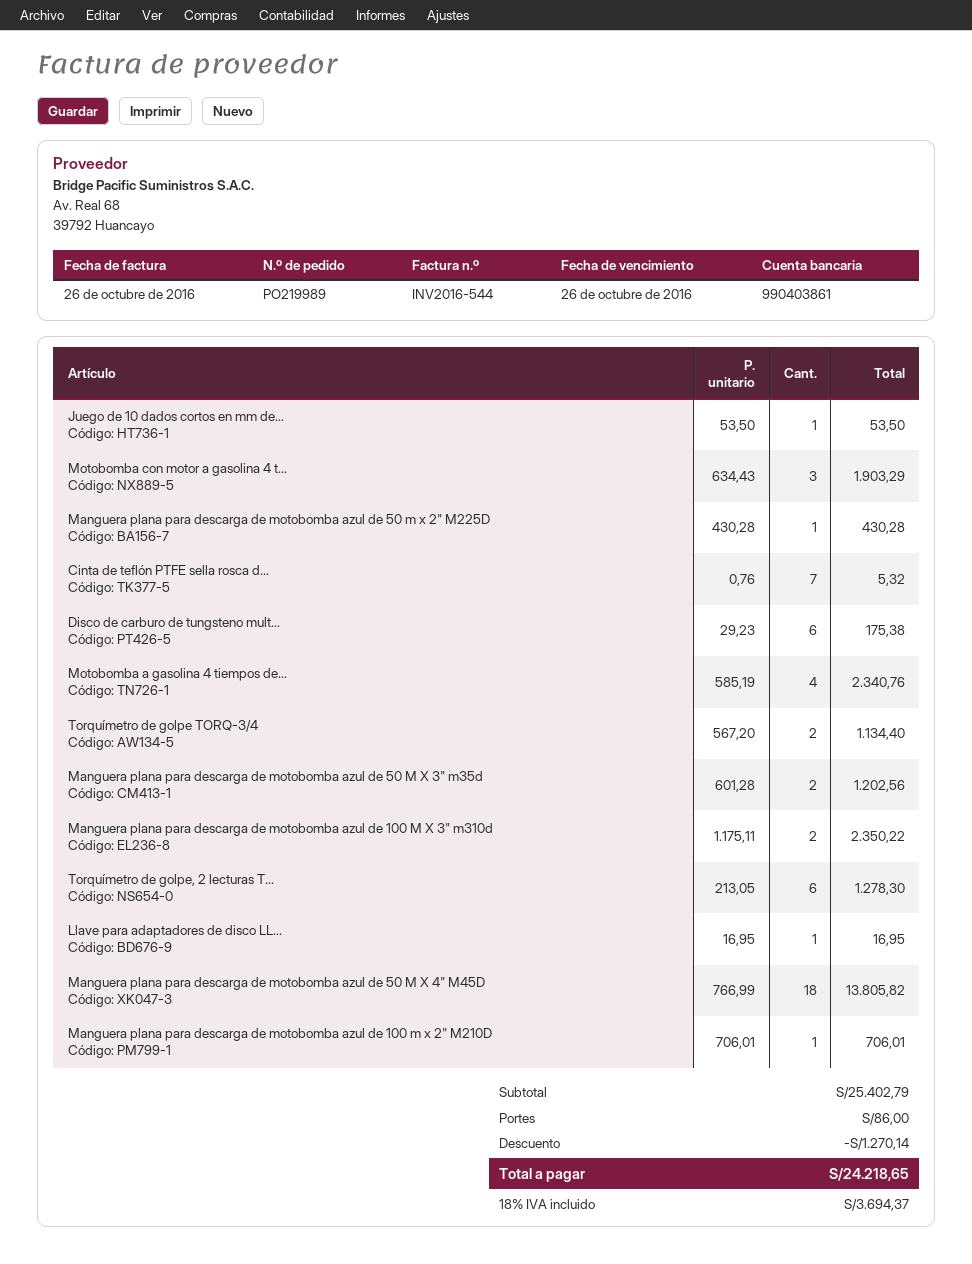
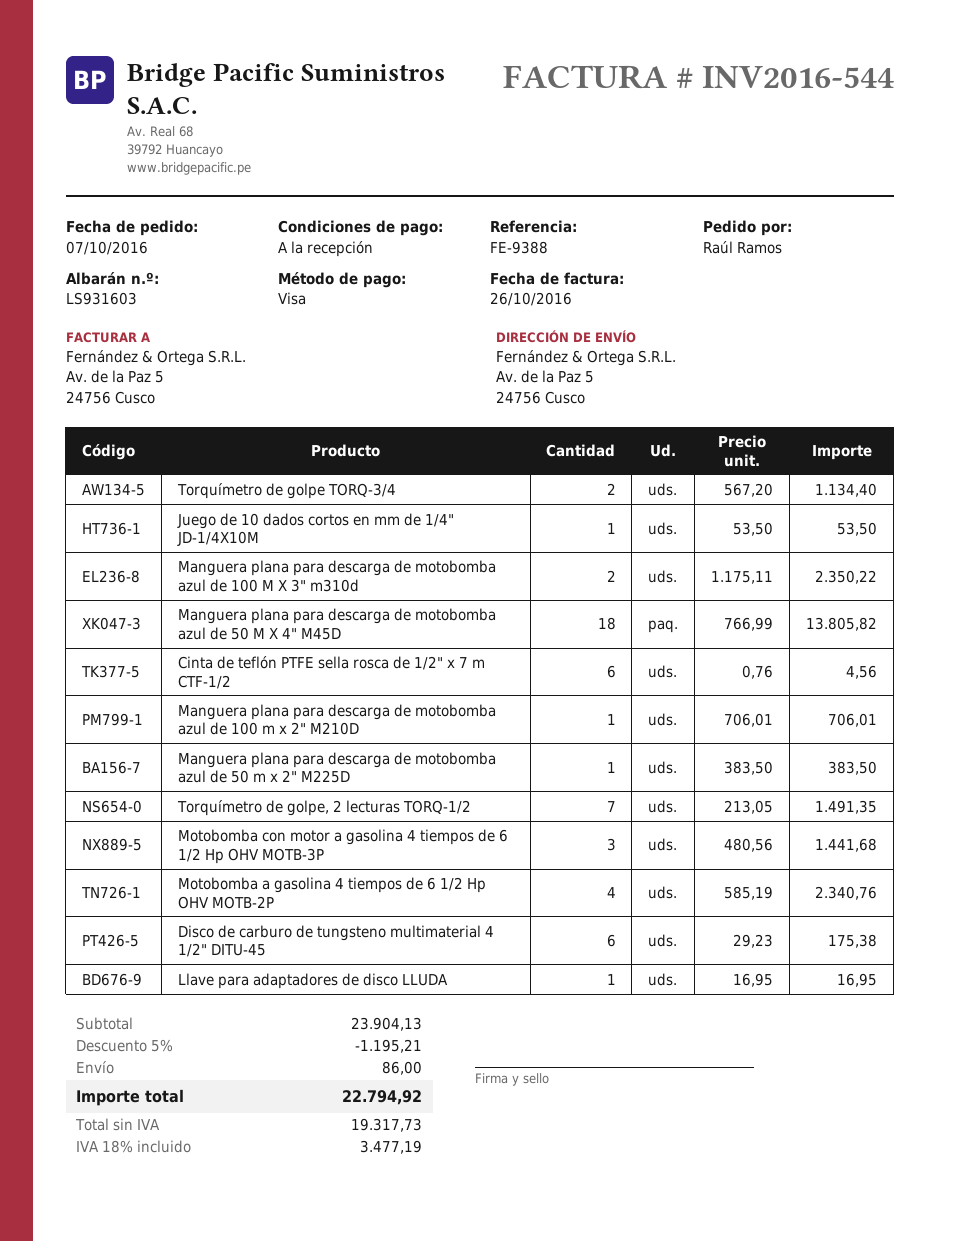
Motobomba con motor a gasolina 4 t...: 3 x 634.43 = 1903.29 -> 3 x 480.56 = 1441.68
Manguera plana para descarga de motobomba azul de 50 m x 2" M225D: 1 x 430.28 = 430.28 -> 1 x 383.50 = 383.50
Cinta de teflón PTFE sella rosca d...: 7 x 0.76 = 5.32 -> 6 x 0.76 = 4.56
Manguera plana para descarga de motobomba azul de 50 M X 3" m35d: 2 x 601.28 = 1202.56 -> none
Torquímetro de golpe, 2 lecturas T...: 6 x 213.05 = 1278.30 -> 7 x 213.05 = 1491.35
subtotal: 25402.79 -> 23904.13
discount: 1270.14 -> 1195.21
tax: 18% = 3694.37 -> 18% = 3477.19
total: 24218.65 -> 22794.92

